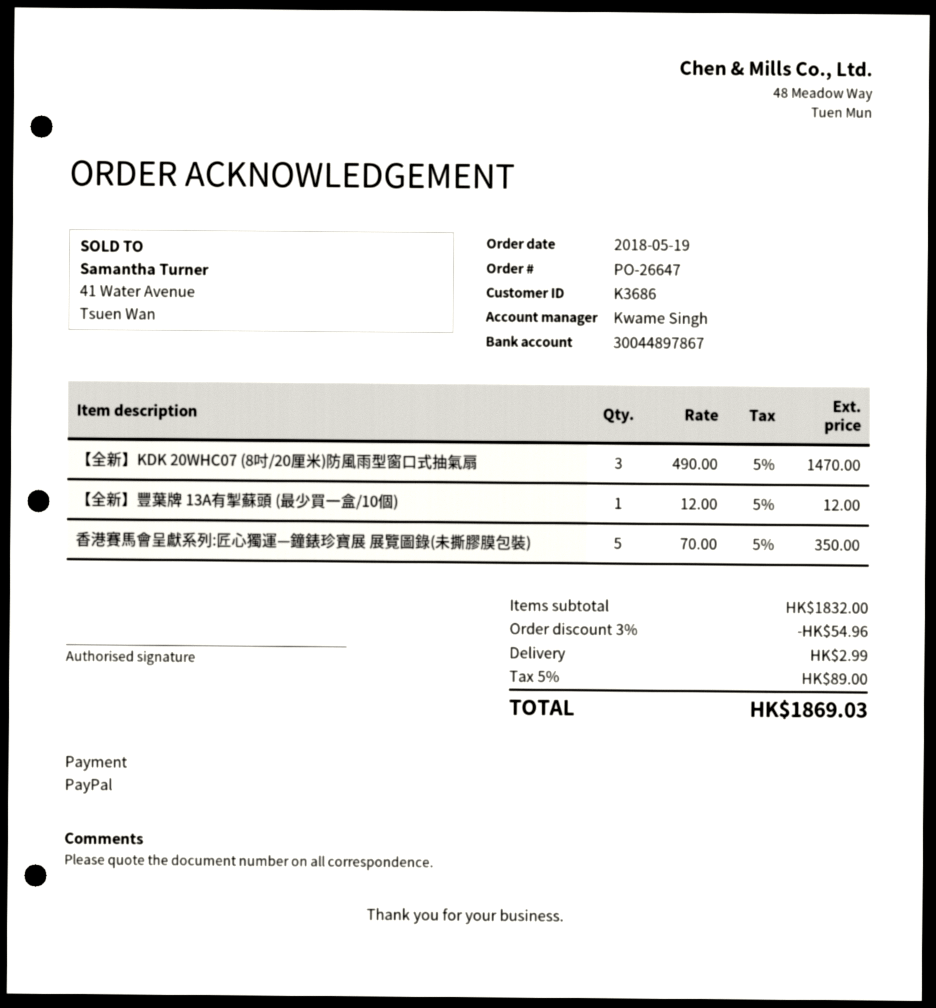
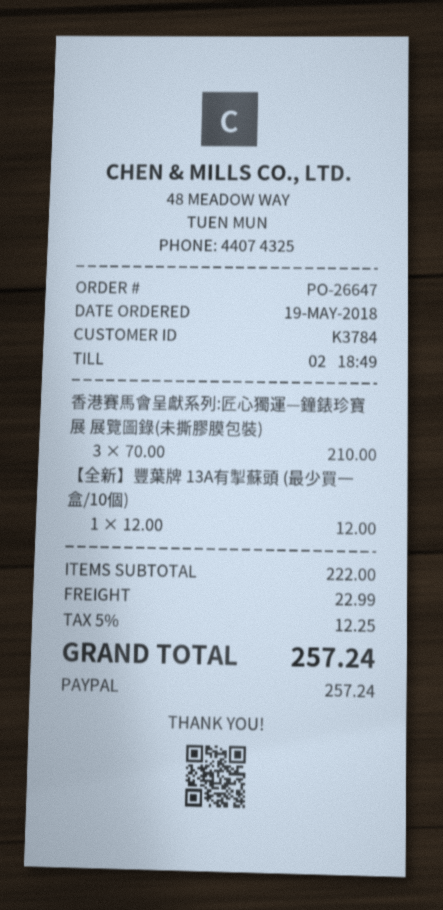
customer number: K3686 -> K3784
【全新】KDK 20WHC07 (8吋/20厘米)防風雨型窗口式抽氣扇: 3 x 490.00 = 1470.00 -> none
香港賽馬會呈獻系列:匠心獨運—鐘錶珍寶展 展覽圖錄(未撕膠膜包裝): 5 x 70.00 = 350.00 -> 3 x 70.00 = 210.00
subtotal: 1832.00 -> 222.00
discount: 3% = 54.96 -> none
shipping: 2.99 -> 22.99
tax: 5% = 89.00 -> 5% = 12.25
total: 1869.03 -> 257.24

